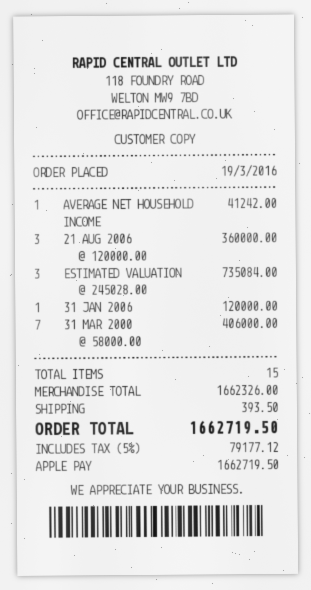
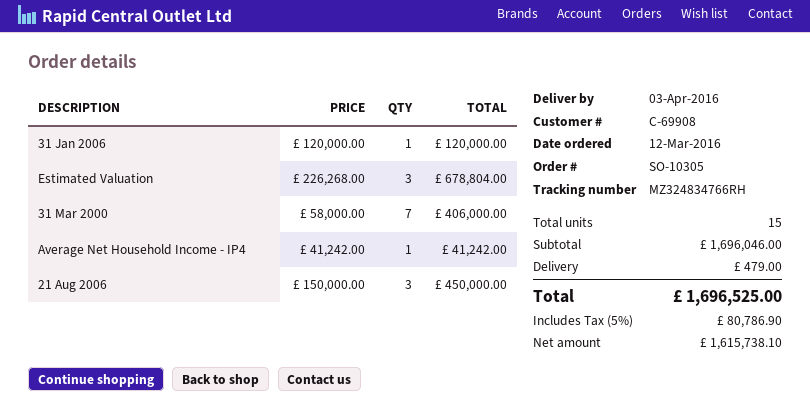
order date: 2016-03-19 -> 2016-03-12
21 AUG 2006: 3 x 120000.00 = 360000.00 -> 3 x 150000.00 = 450000.00
ESTIMATED VALUATION: 3 x 245028.00 = 735084.00 -> 3 x 226268.00 = 678804.00
subtotal: 1662326.00 -> 1696046.00
shipping: 393.50 -> 479.00
tax: 5% = 79177.12 -> 5% = 80786.90
total: 1662719.50 -> 1696525.00

